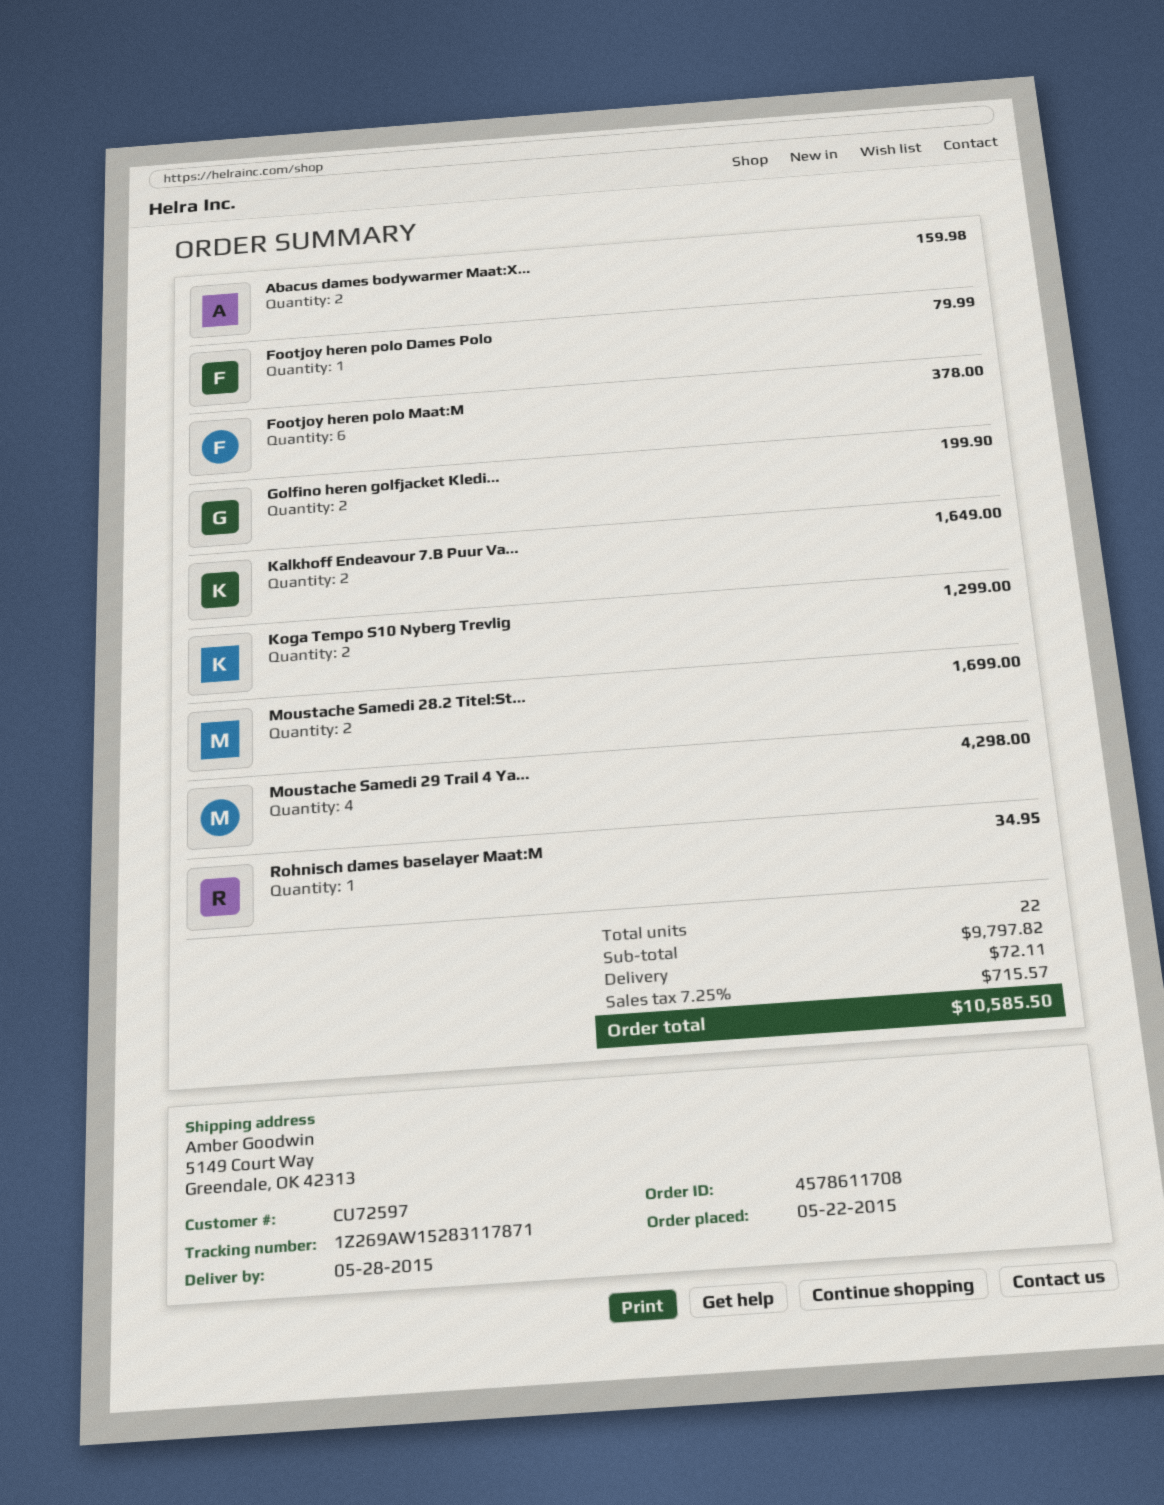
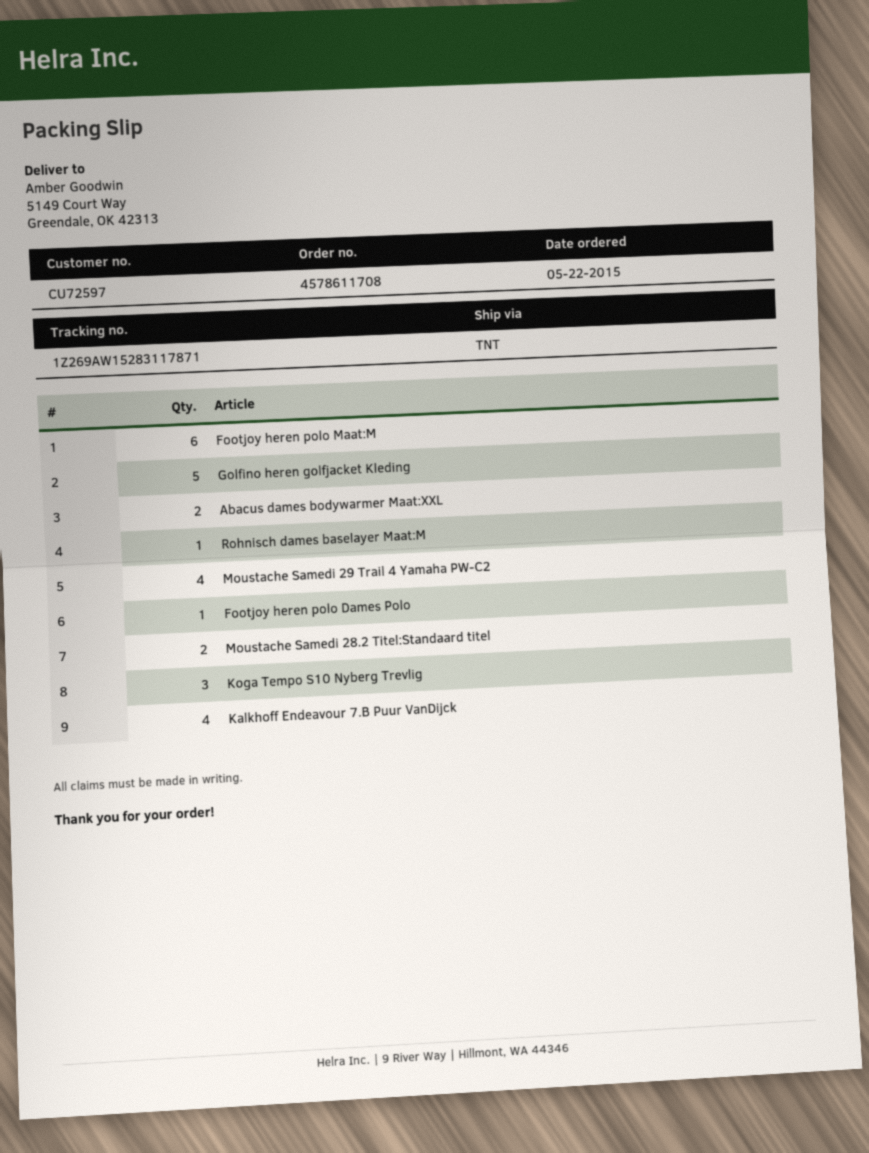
Golfino heren golfjacket Kledi...: 2 -> 5
Kalkhoff Endeavour 7.B Puur Va...: 2 -> 4
Koga Tempo S10 Nyberg Trevlig: 2 -> 3

